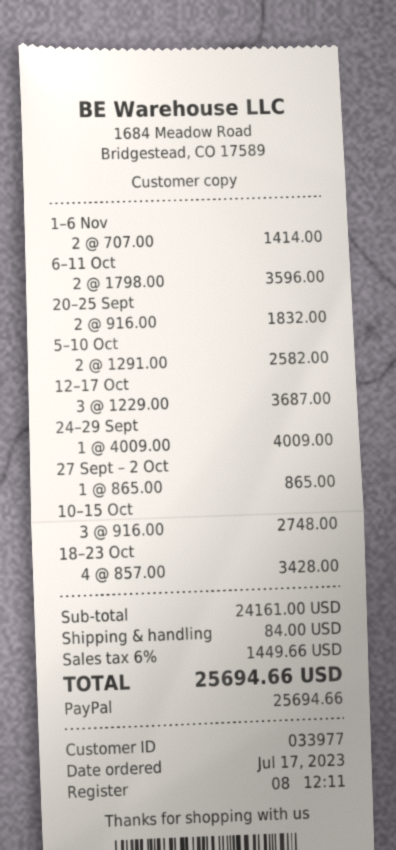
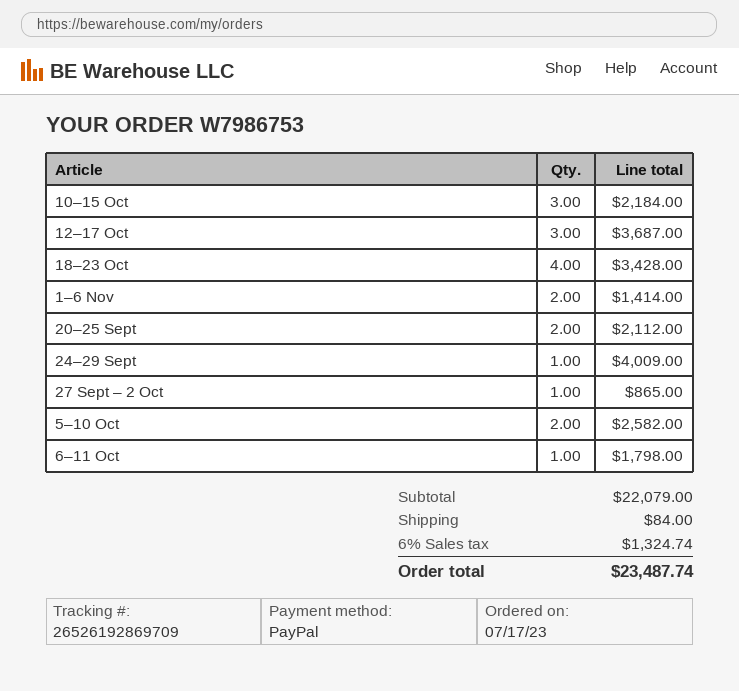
6–11 Oct: 2 for 3596.00 -> 1 for 1798.00
20–25 Sept: 2 for 1832.00 -> 2 for 2112.00
10–15 Oct: 3 for 2748.00 -> 3 for 2184.00
subtotal: 24161.00 -> 22079.00
tax: 6% = 1449.66 -> 6% = 1324.74
total: 25694.66 -> 23487.74

